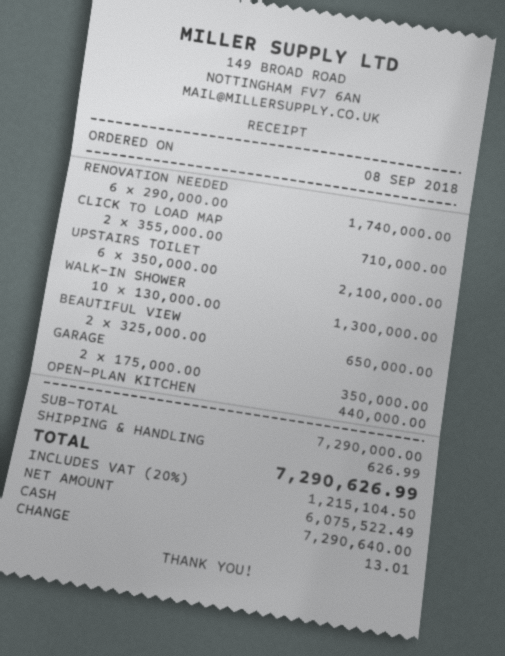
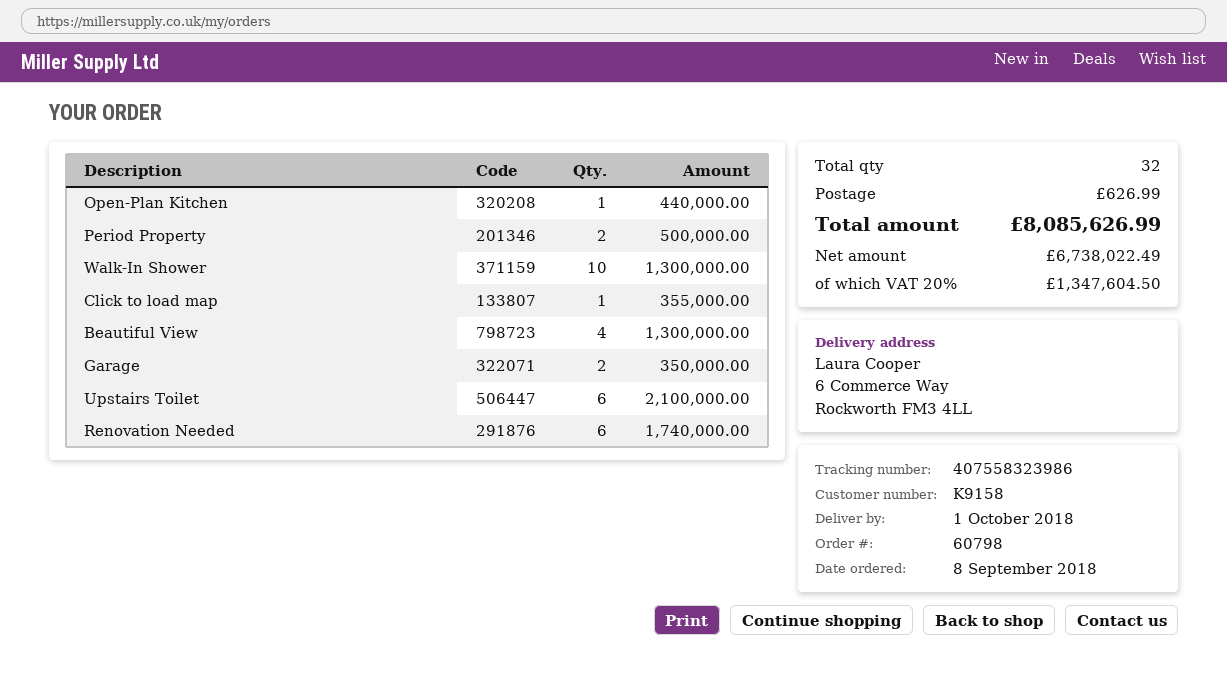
CLICK TO LOAD MAP: 2 for 710000.00 -> 1 for 355000.00
BEAUTIFUL VIEW: 2 for 650000.00 -> 4 for 1300000.00
Period Property: none -> 2 for 500000.00
net: 6075522.49 -> 6738022.49
tax: 20% = 1215104.50 -> 20% = 1347604.50
total: 7290626.99 -> 8085626.99

